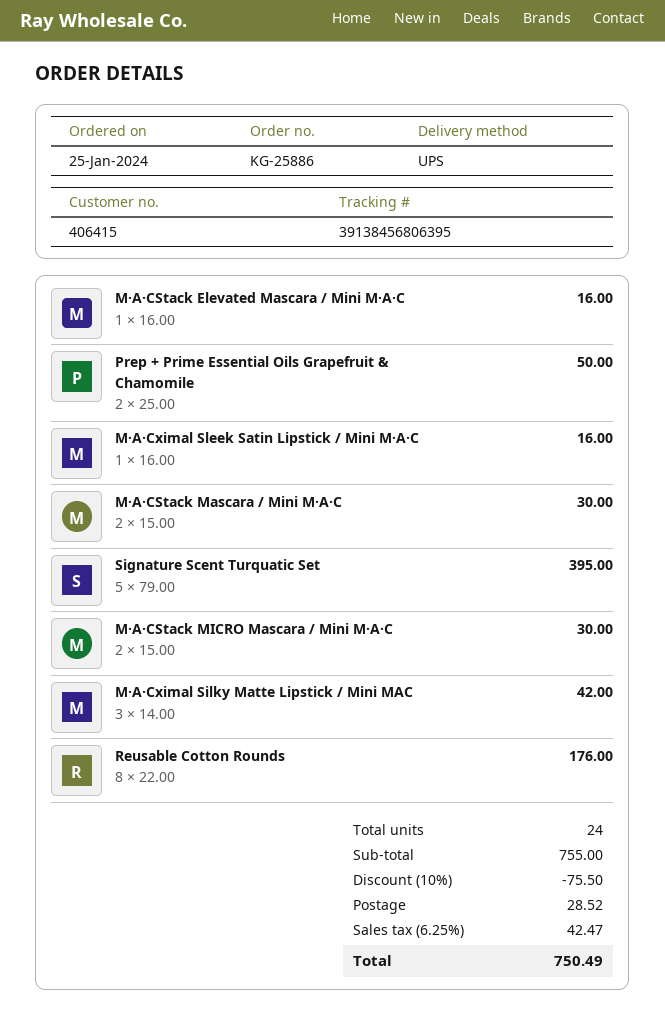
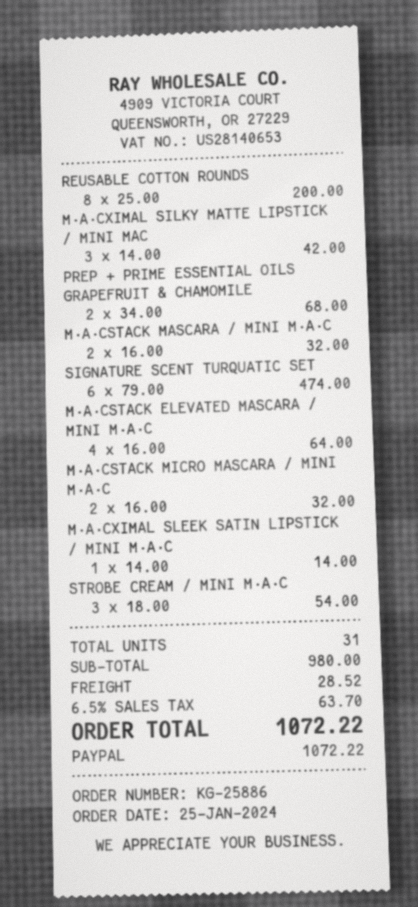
M·A·CStack Elevated Mascara / Mini M·A·C: 1 x 16.00 = 16.00 -> 4 x 16.00 = 64.00
Prep + Prime Essential Oils Grapefruit & Chamomile: 2 x 25.00 = 50.00 -> 2 x 34.00 = 68.00
M·A·Cximal Sleek Satin Lipstick / Mini M·A·C: 1 x 16.00 = 16.00 -> 1 x 14.00 = 14.00
M·A·CStack Mascara / Mini M·A·C: 2 x 15.00 = 30.00 -> 2 x 16.00 = 32.00
Signature Scent Turquatic Set: 5 x 79.00 = 395.00 -> 6 x 79.00 = 474.00
M·A·CStack MICRO Mascara / Mini M·A·C: 2 x 15.00 = 30.00 -> 2 x 16.00 = 32.00
Reusable Cotton Rounds: 8 x 22.00 = 176.00 -> 8 x 25.00 = 200.00
STROBE CREAM / MINI M·A·C: none -> 3 x 18.00 = 54.00
total quantity: 24 -> 31
subtotal: 755.00 -> 980.00
discount: 10% = 75.50 -> none
tax: 6.25% = 42.47 -> 6.5% = 63.70
total: 750.49 -> 1072.22

